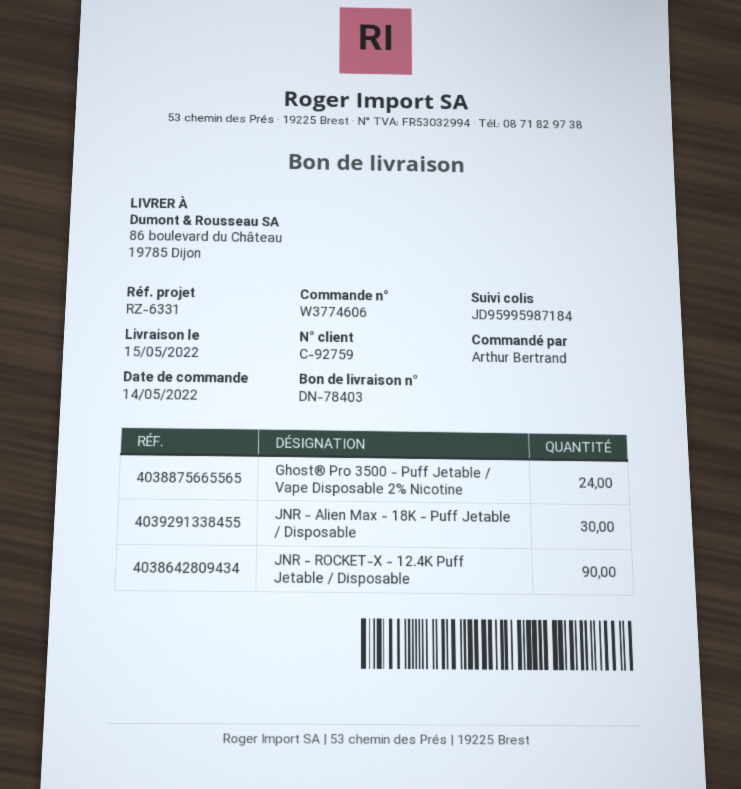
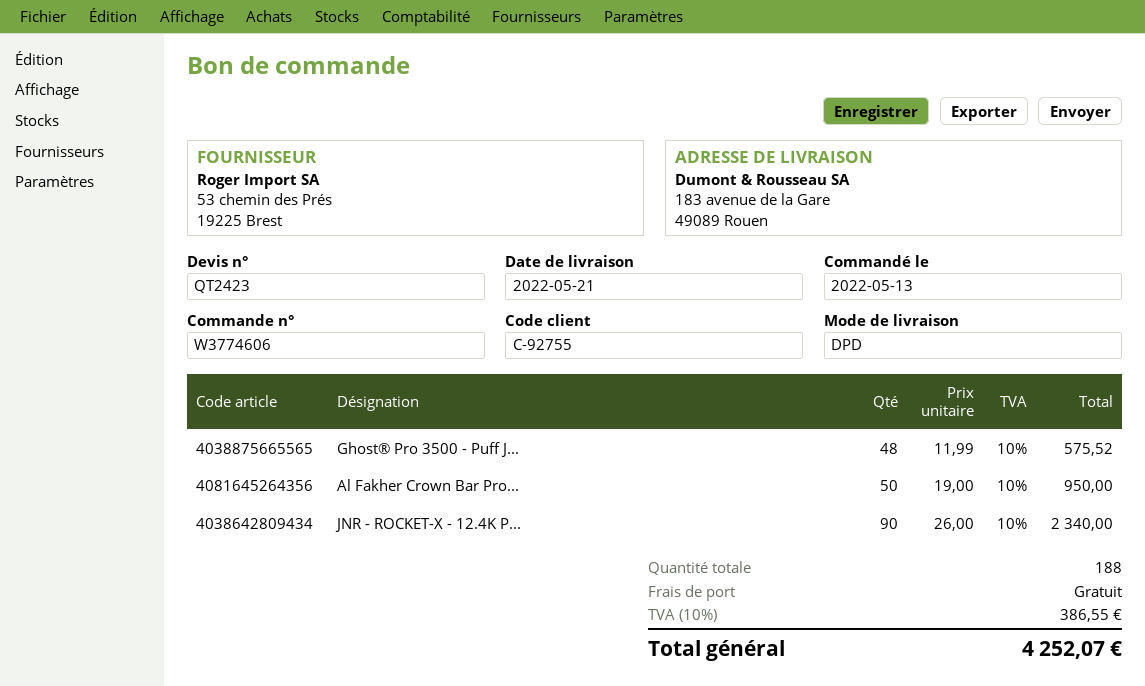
order date: 2022-05-14 -> 2022-05-13
delivery date: 2022-05-15 -> 2022-05-21
customer number: C-92759 -> C-92755
ship to: 86 boulevard du Château, 19785 Dijon -> 183 avenue de la Gare, 49089 Rouen
Ghost® Pro 3500 - Puff Jetable / Vape Disposable 2% Nicotine: 24 -> 48
JNR - Alien Max - 18K - Puff Jetable / Disposable: 30 -> none
Al Fakher Crown Bar Pro...: none -> 50

